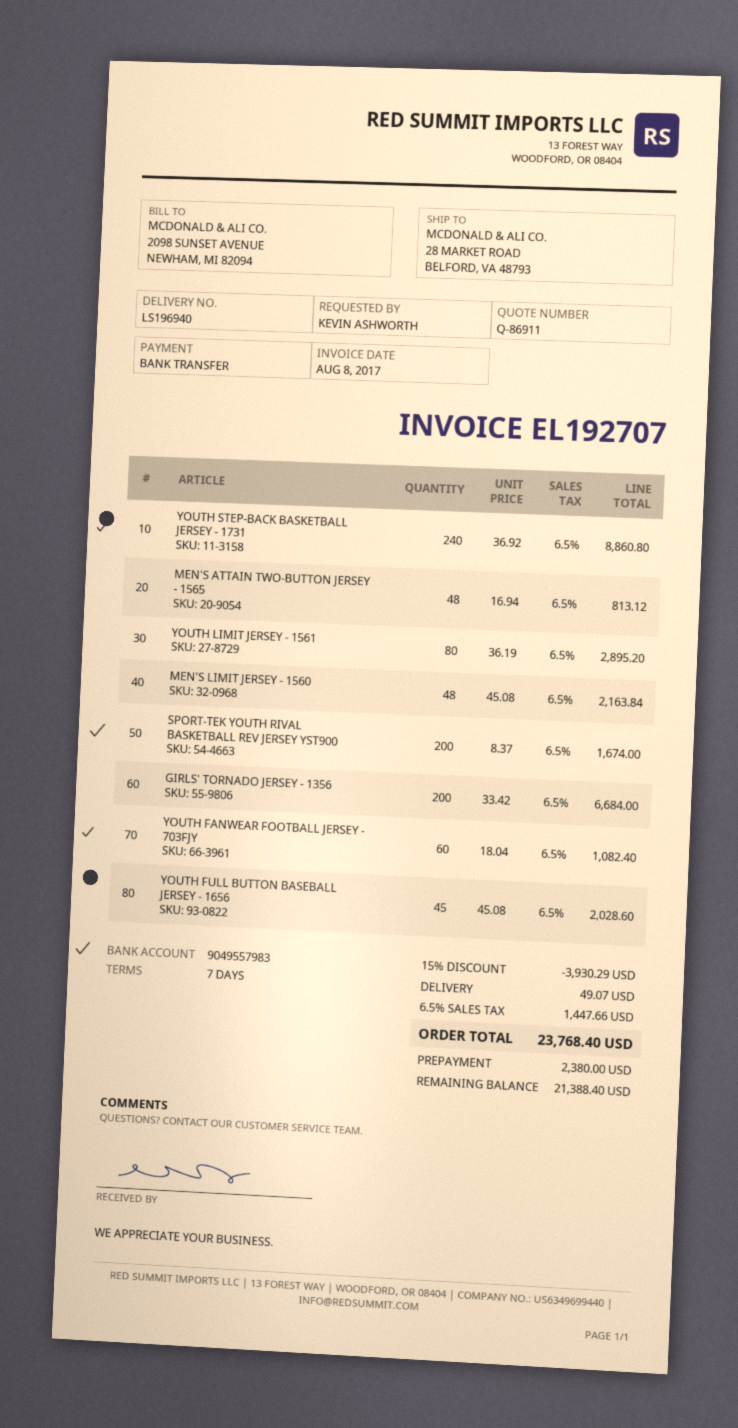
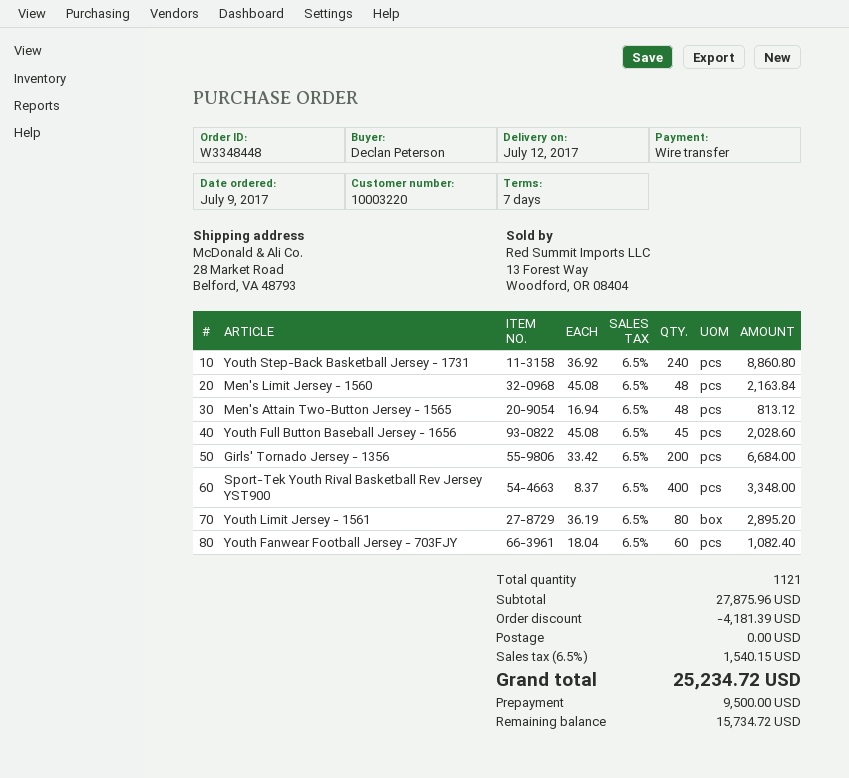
ordered by: KEVIN ASHWORTH -> Declan Peterson
SPORT-TEK YOUTH RIVAL BASKETBALL REV JERSEY YST900: 200 x 8.37 = 1674.00 -> 400 x 8.37 = 3348.00
discount: 3930.29 -> 4181.39
shipping: 49.07 -> 0.00
tax: 6.5% = 1447.66 -> 6.5% = 1540.15
total: 23768.40 -> 25234.72
deposit: 2380.00 -> 9500.00
balance: 21388.40 -> 15734.72

